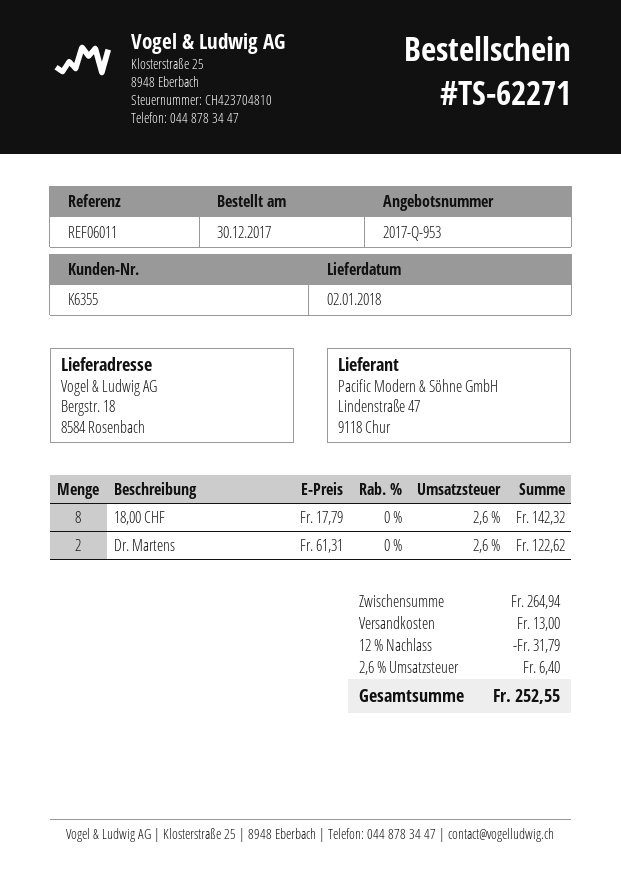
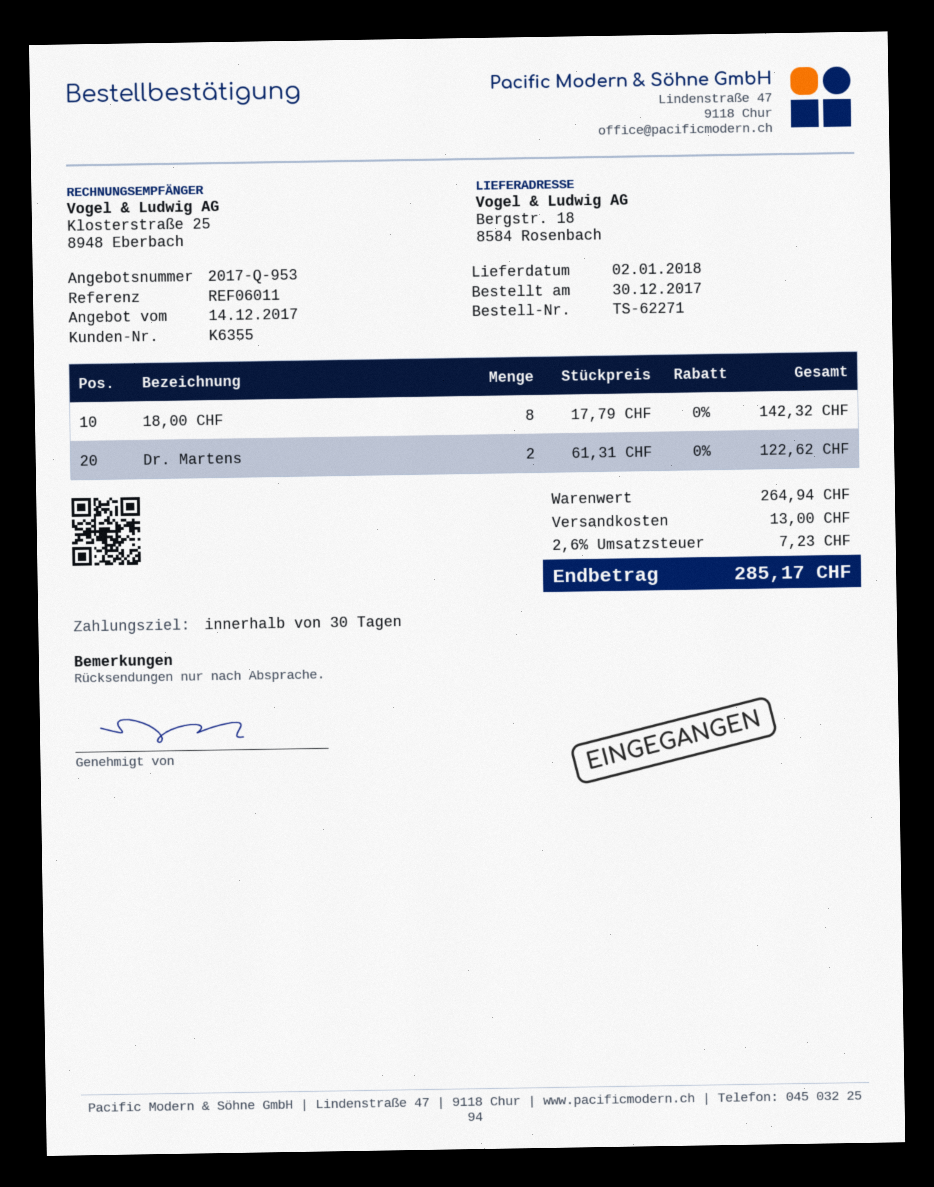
discount: 12% = 31.79 -> none
tax: 2.6% = 6.40 -> 2.6% = 7.23
total: 252.55 -> 285.17

